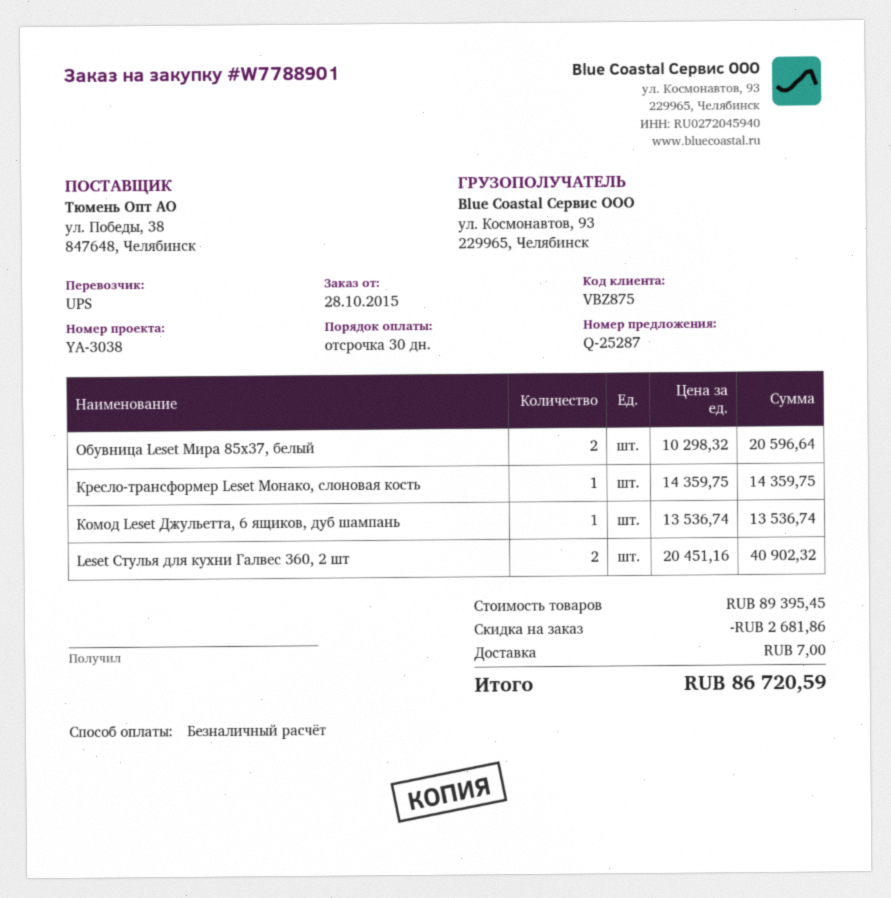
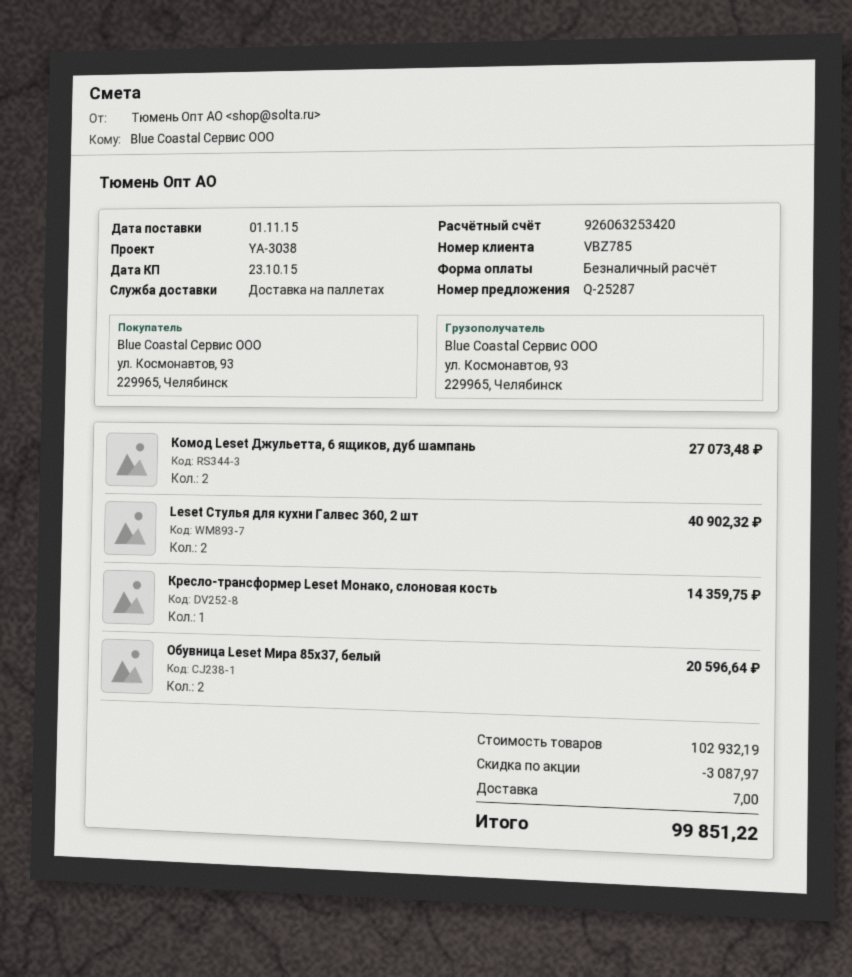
customer number: VBZ875 -> VBZ785
shipping method: UPS -> pallet freight
Комод Leset Джульетта, 6 ящиков, дуб шампань: 1 for 13536.74 -> 2 for 27073.48
subtotal: 89395.45 -> 102932.19
discount: 2681.86 -> 3087.97
total: 86720.59 -> 99851.22

